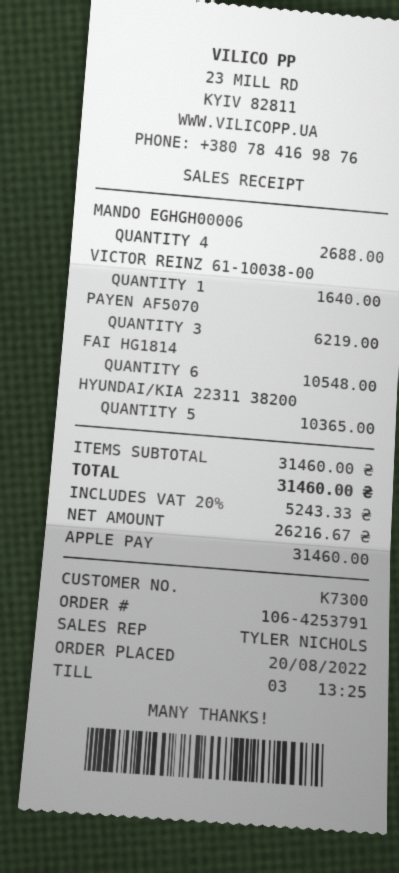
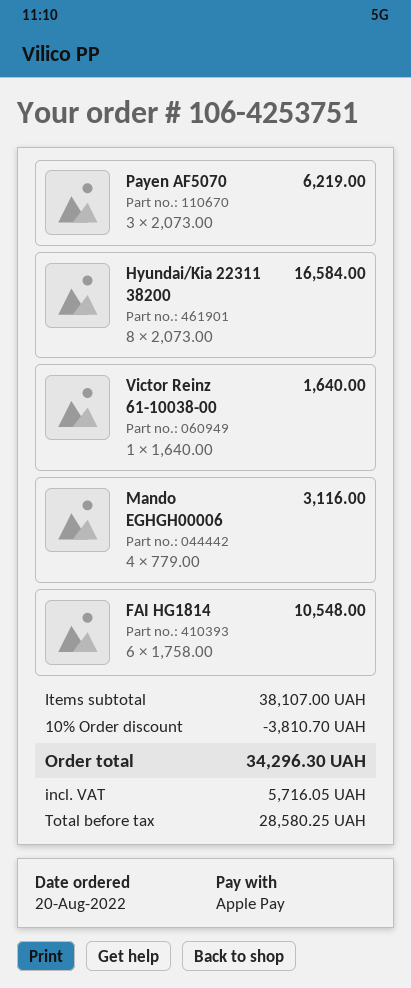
order number: 106-4253791 -> 106-4253751
MANDO EGHGH00006: 4 for 2688.00 -> 4 for 3116.00
HYUNDAI/KIA 22311 38200: 5 for 10365.00 -> 8 for 16584.00
subtotal: 31460.00 -> 38107.00
discount: none -> 10% = 3810.70
net: 26216.67 -> 28580.25
tax: 5243.33 -> 5716.05
total: 31460.00 -> 34296.30

